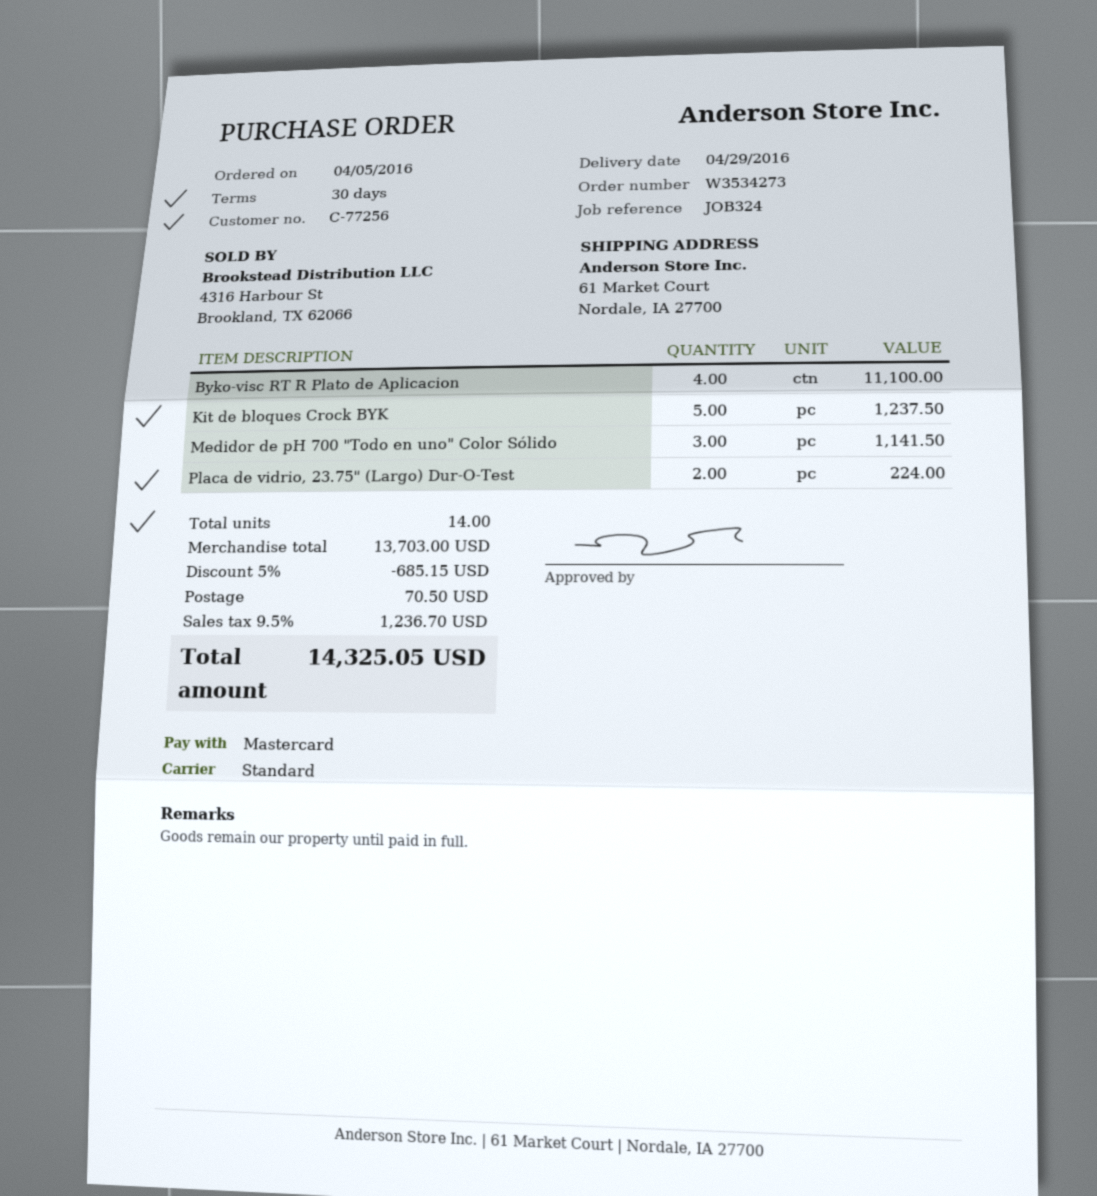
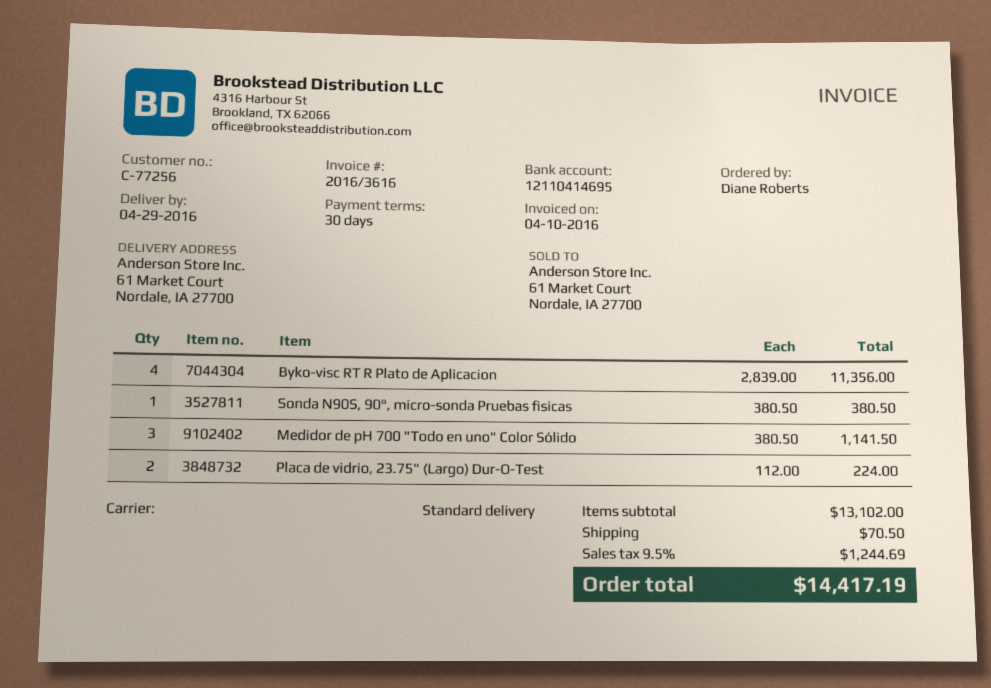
Byko-visc RT R Plato de Aplicacion: 4 for 11100.00 -> 4 for 11356.00
Kit de bloques Crock BYK: 5 for 1237.50 -> none
Sonda N90S, 90°, micro-sonda Pruebas fisicas: none -> 1 for 380.50
subtotal: 13703.00 -> 13102.00
discount: 5% = 685.15 -> none
tax: 9.5% = 1236.70 -> 9.5% = 1244.69
total: 14325.05 -> 14417.19

